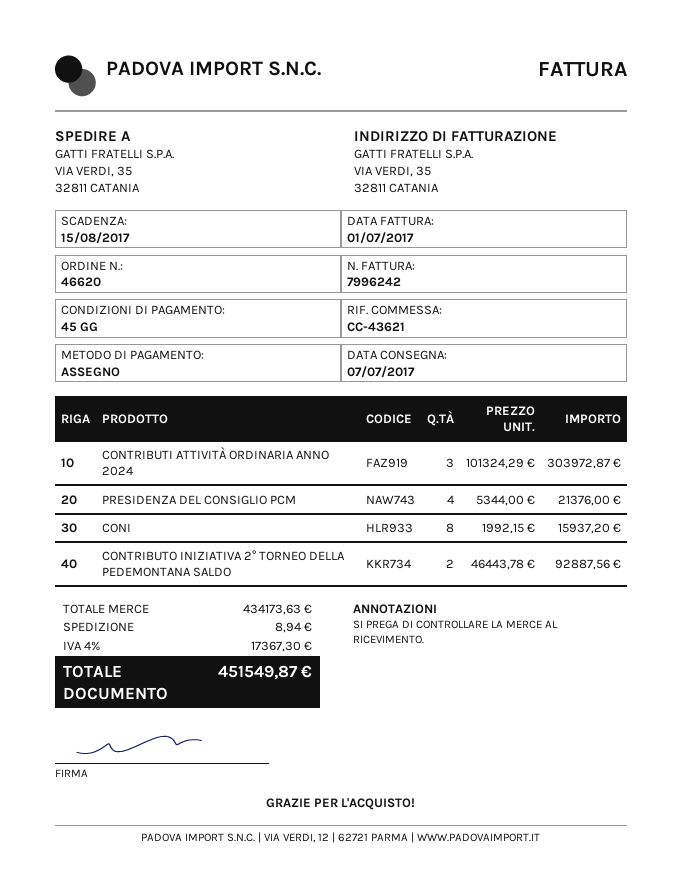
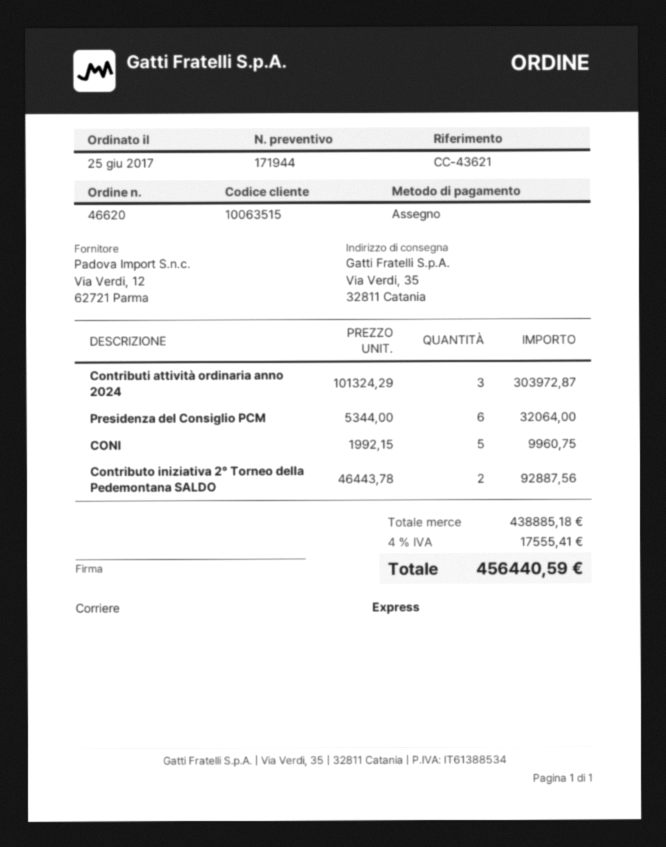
PRESIDENZA DEL CONSIGLIO PCM: 4 x 5344.00 = 21376.00 -> 6 x 5344.00 = 32064.00
CONI: 8 x 1992.15 = 15937.20 -> 5 x 1992.15 = 9960.75
subtotal: 434173.63 -> 438885.18
shipping: 8.94 -> none
tax: 4% = 17367.30 -> 4% = 17555.41
total: 451549.87 -> 456440.59

